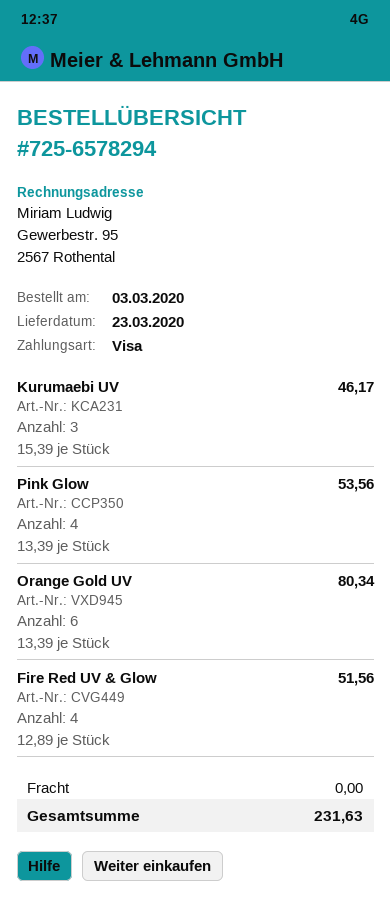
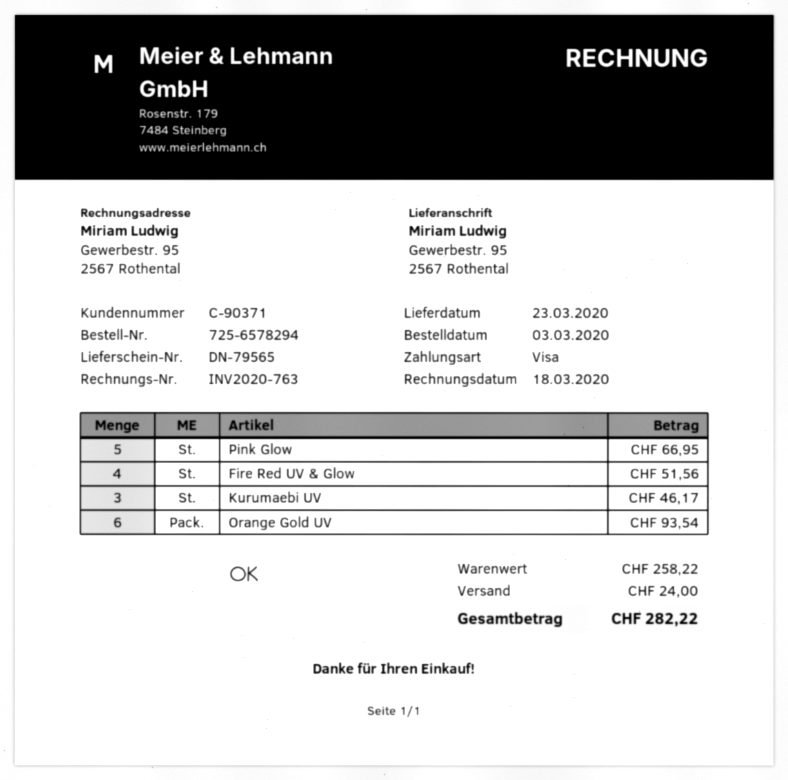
Pink Glow: 4 for 53.56 -> 5 for 66.95
Orange Gold UV: 6 for 80.34 -> 6 for 93.54
shipping: 0.00 -> 24.00
total: 231.63 -> 282.22

